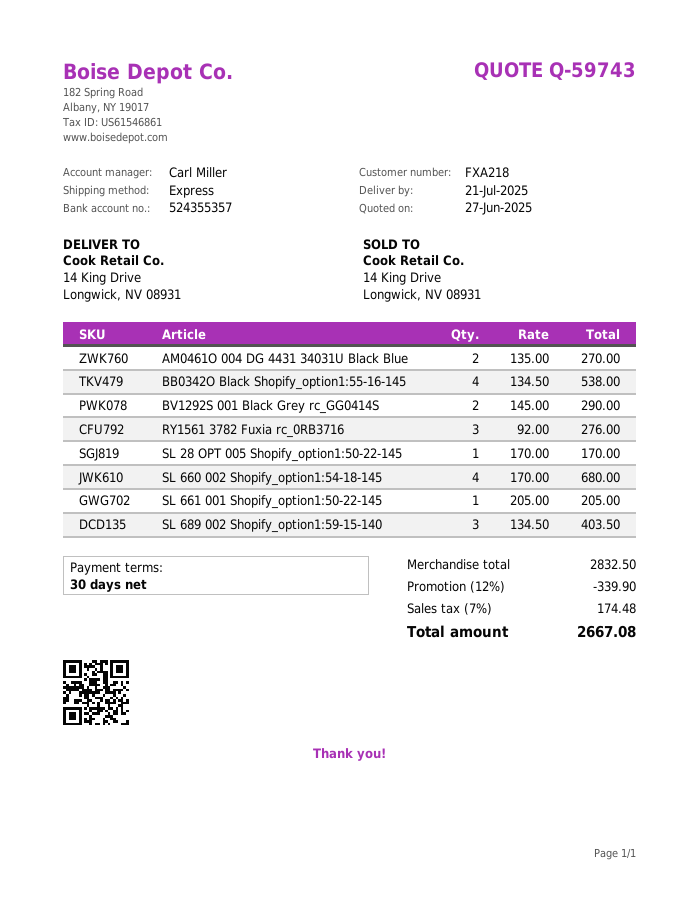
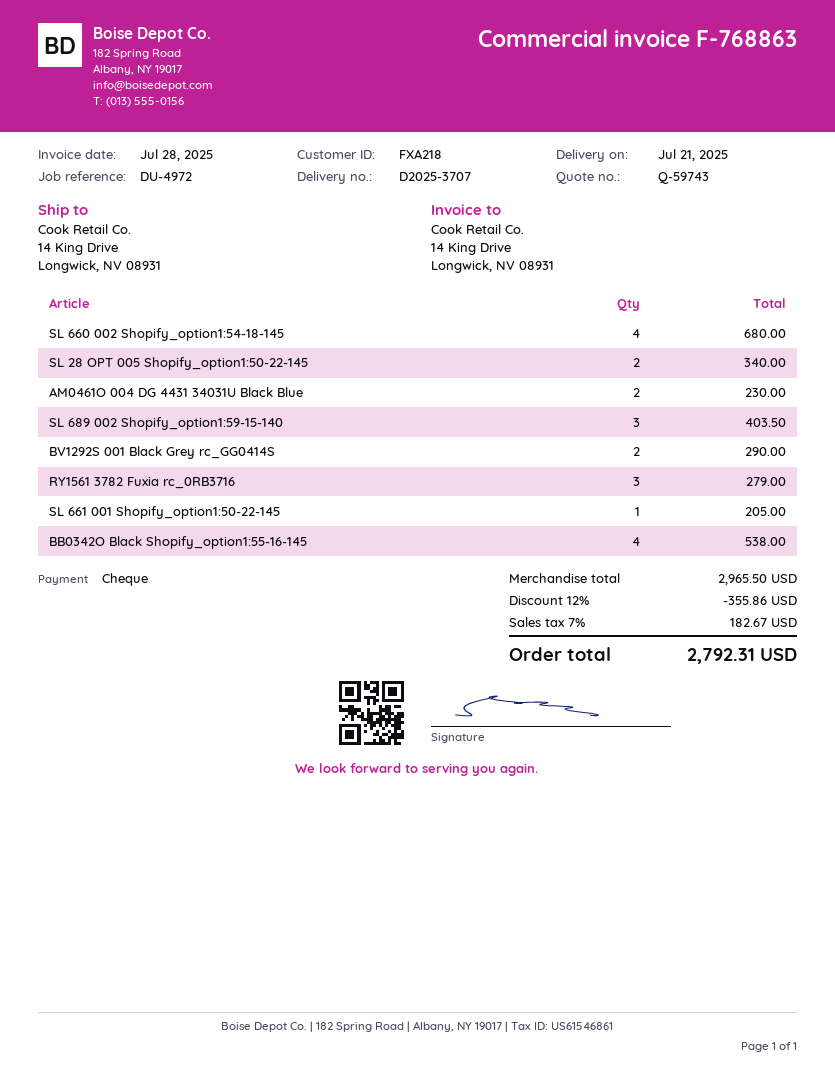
AM0461O 004 DG 4431 34031U Black Blue: 2 for 270.00 -> 2 for 230.00
RY1561 3782 Fuxia rc_0RB3716: 3 for 276.00 -> 3 for 279.00
SL 28 OPT 005 Shopify_option1:50-22-145: 1 for 170.00 -> 2 for 340.00
subtotal: 2832.50 -> 2965.50
discount: 12% = 339.90 -> 12% = 355.86
tax: 7% = 174.48 -> 7% = 182.67
total: 2667.08 -> 2792.31

